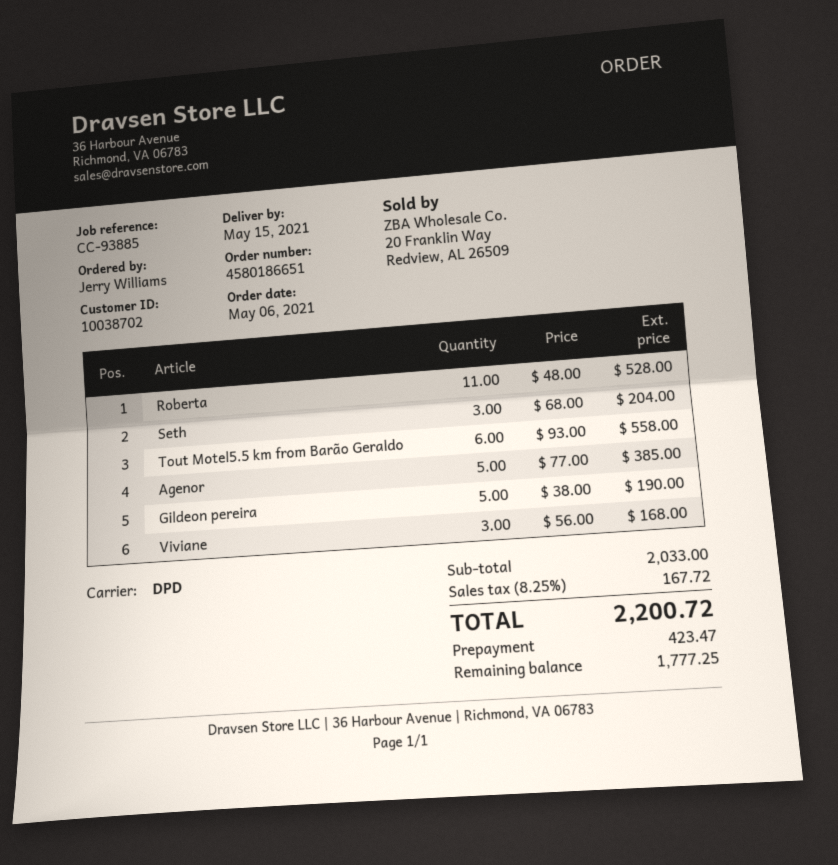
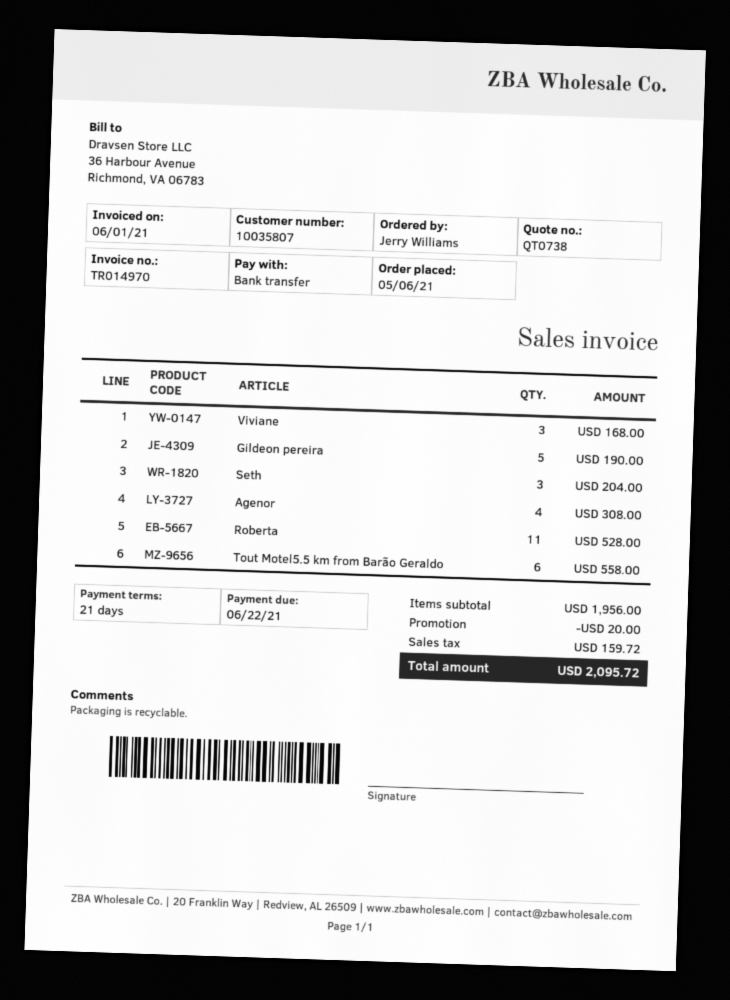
customer number: 10038702 -> 10035807
Agenor: 5 for 385.00 -> 4 for 308.00
subtotal: 2033.00 -> 1956.00
discount: none -> 20.00
tax: 167.72 -> 159.72
total: 2200.72 -> 2095.72

